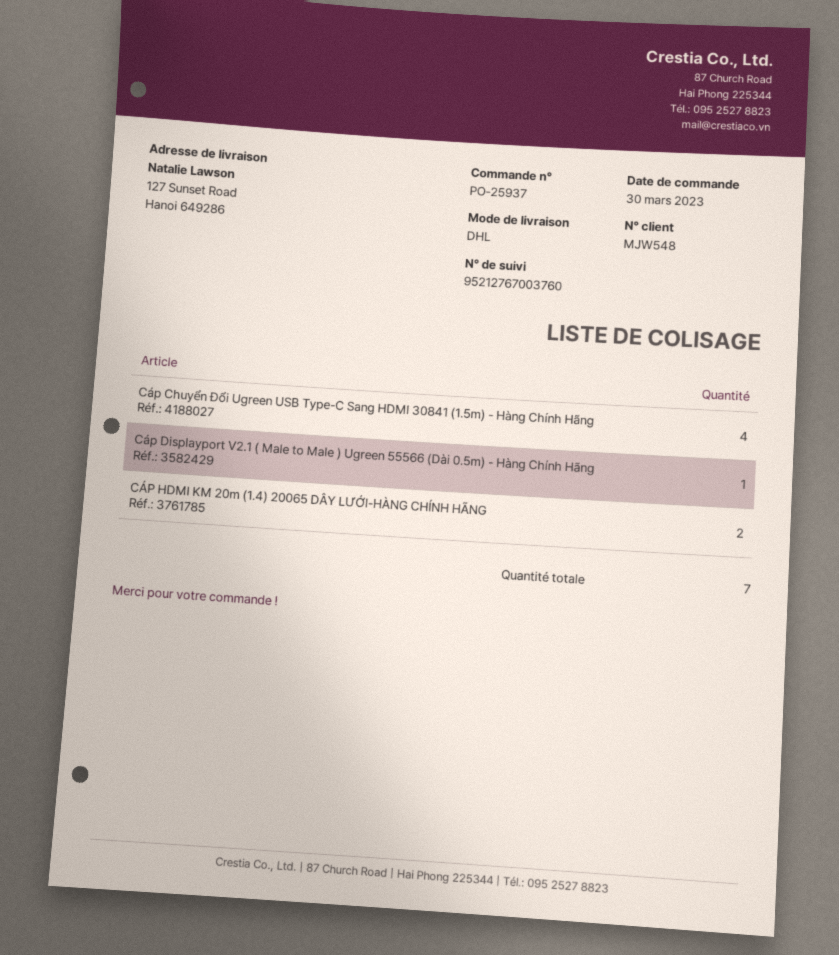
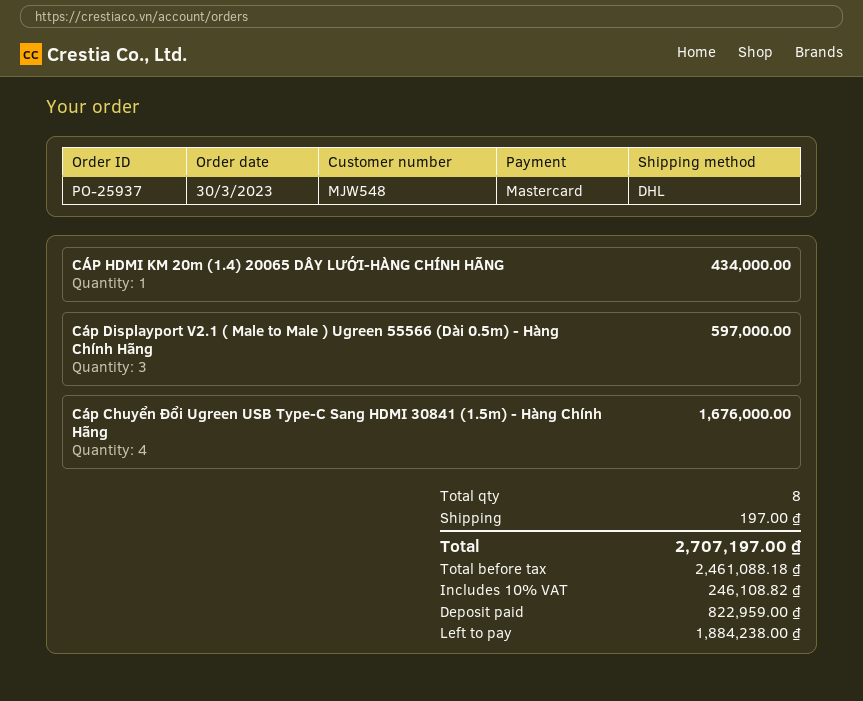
Cáp Displayport V2.1 ( Male to Male ) Ugreen 55566 (Dài 0.5m) - Hàng Chính Hãng: 1 -> 3
CÁP HDMI KM 20m (1.4) 20065 DÂY LƯỚI-HÀNG CHÍNH HÃNG: 2 -> 1
total quantity: 7 -> 8

